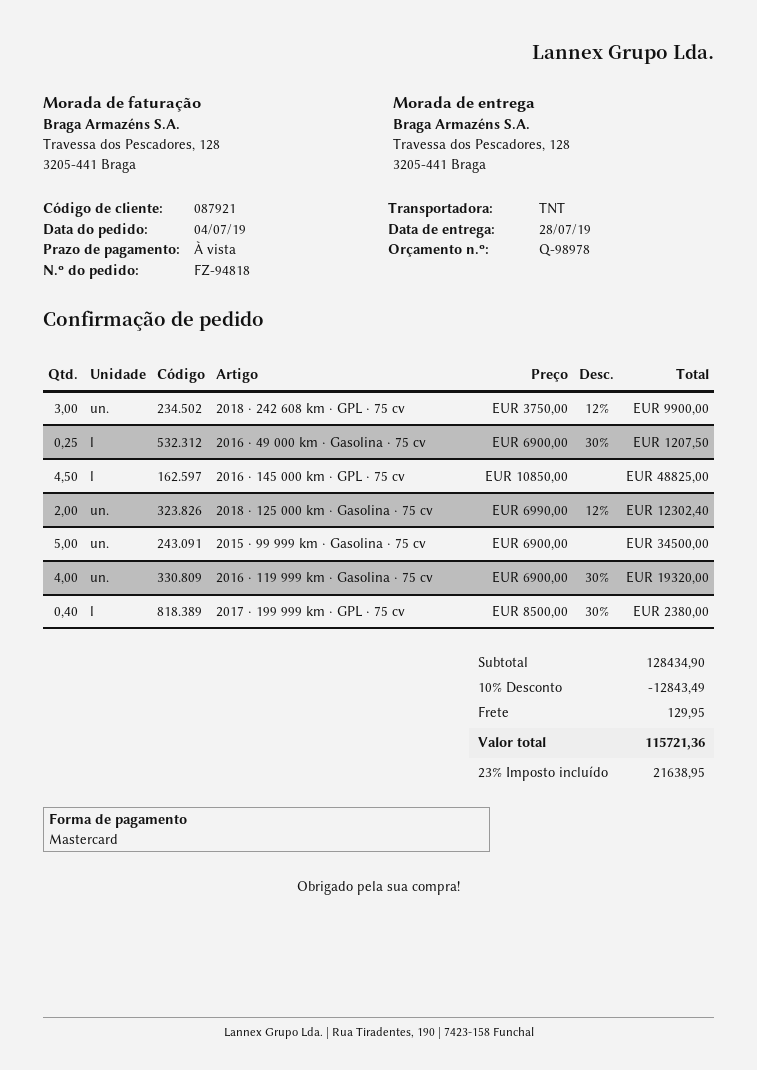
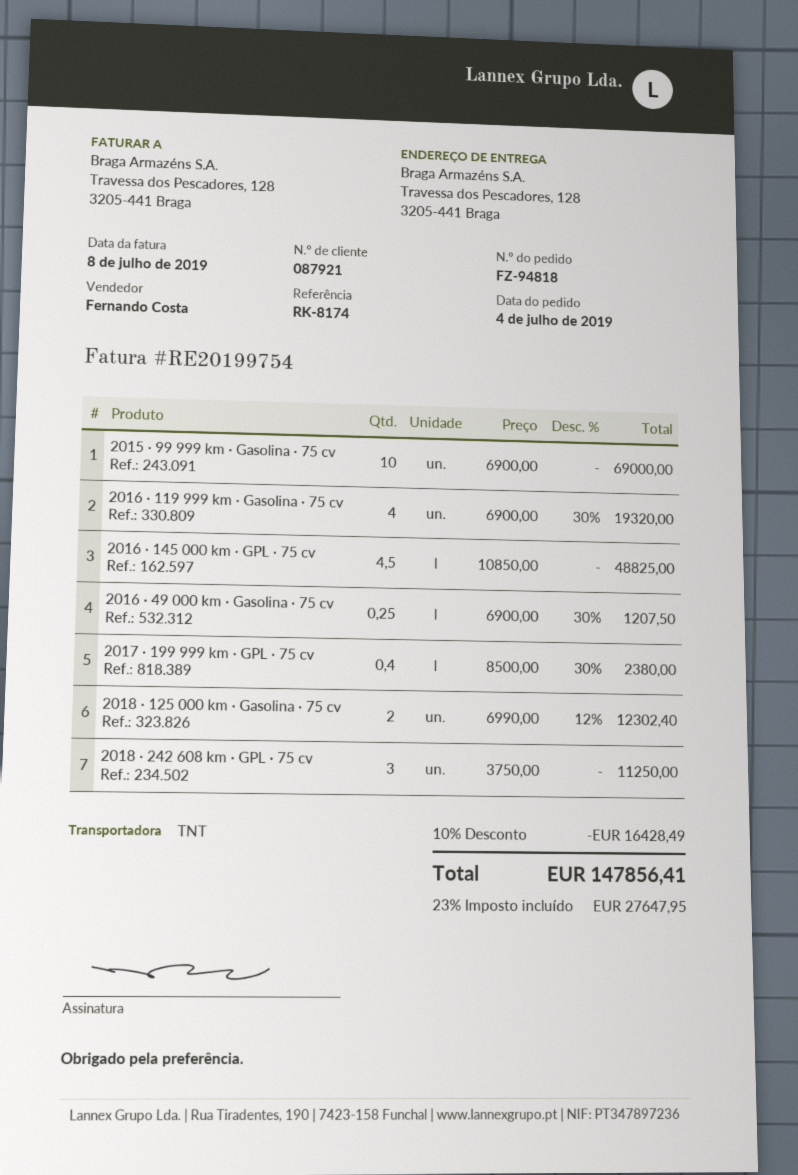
2018 · 242 608 km · GPL · 75 cv: 3 x 3750.00 - 12% = 9900.00 -> 3 x 3750.00 = 11250.00
2015 · 99 999 km · Gasolina · 75 cv: 5 x 6900.00 = 34500.00 -> 10 x 6900.00 = 69000.00
discount: 10% = 12843.49 -> 10% = 16428.49
shipping: 129.95 -> none
tax: 23% = 21638.95 -> 23% = 27647.95
total: 115721.36 -> 147856.41

